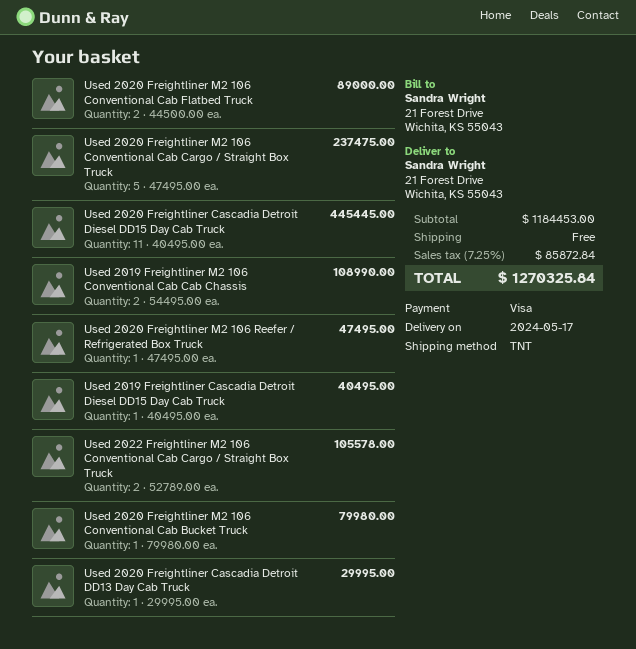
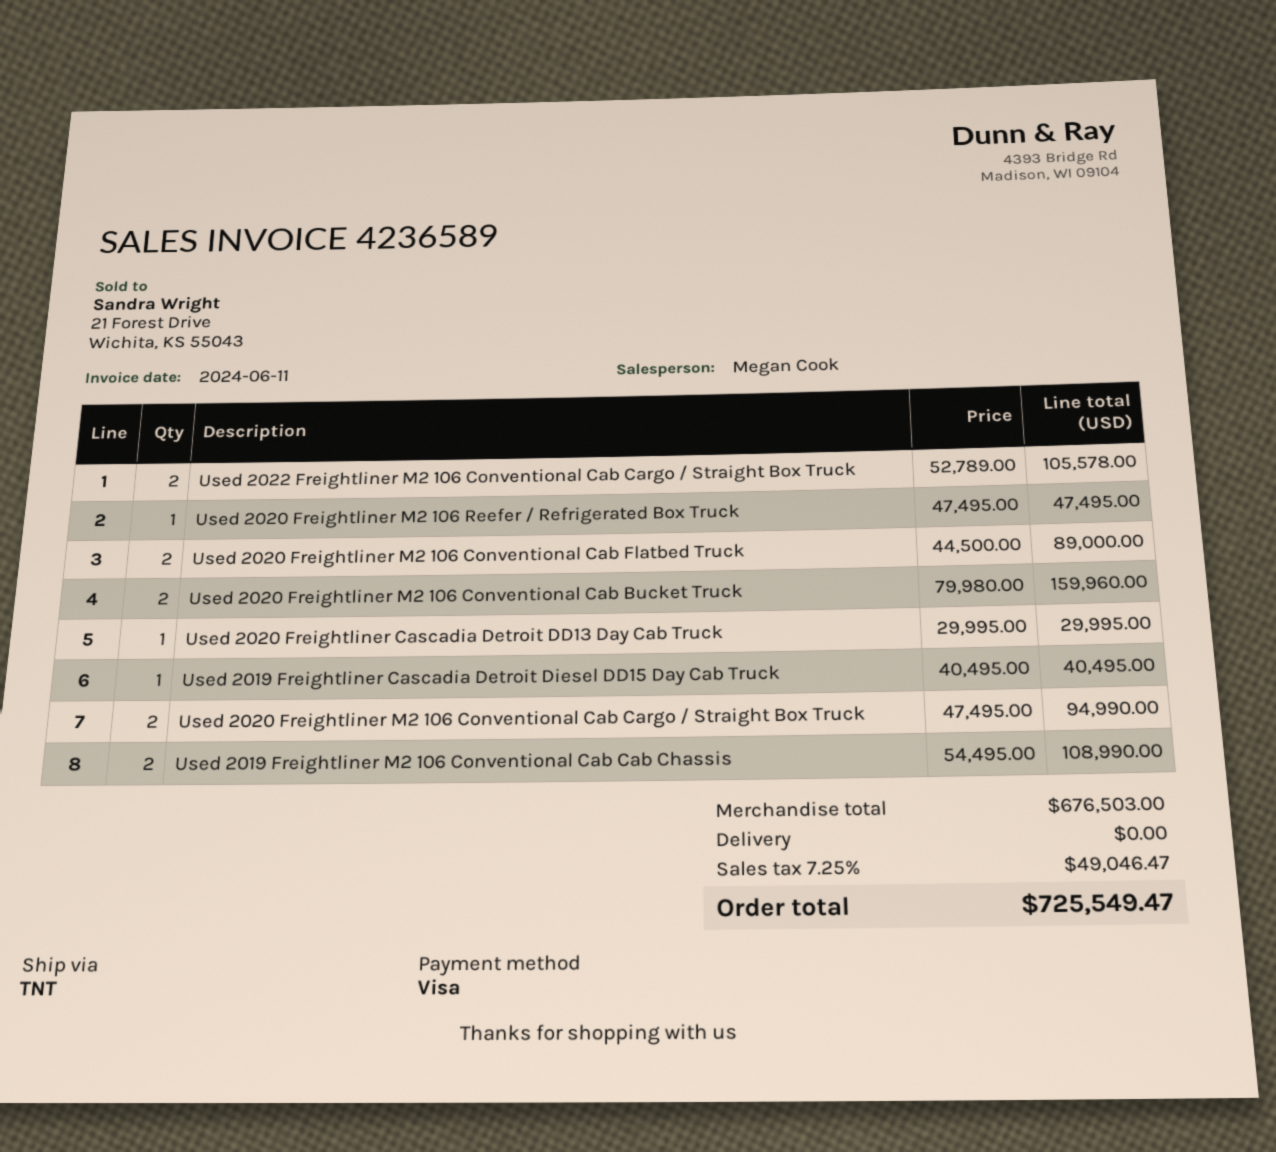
Used 2020 Freightliner M2 106 Conventional Cab Cargo / Straight Box Truck: 5 x 47495.00 = 237475.00 -> 2 x 47495.00 = 94990.00
Used 2020 Freightliner Cascadia Detroit Diesel DD15 Day Cab Truck: 11 x 40495.00 = 445445.00 -> none
Used 2020 Freightliner M2 106 Conventional Cab Bucket Truck: 1 x 79980.00 = 79980.00 -> 2 x 79980.00 = 159960.00
subtotal: 1184453.00 -> 676503.00
tax: 7.25% = 85872.84 -> 7.25% = 49046.47
total: 1270325.84 -> 725549.47

